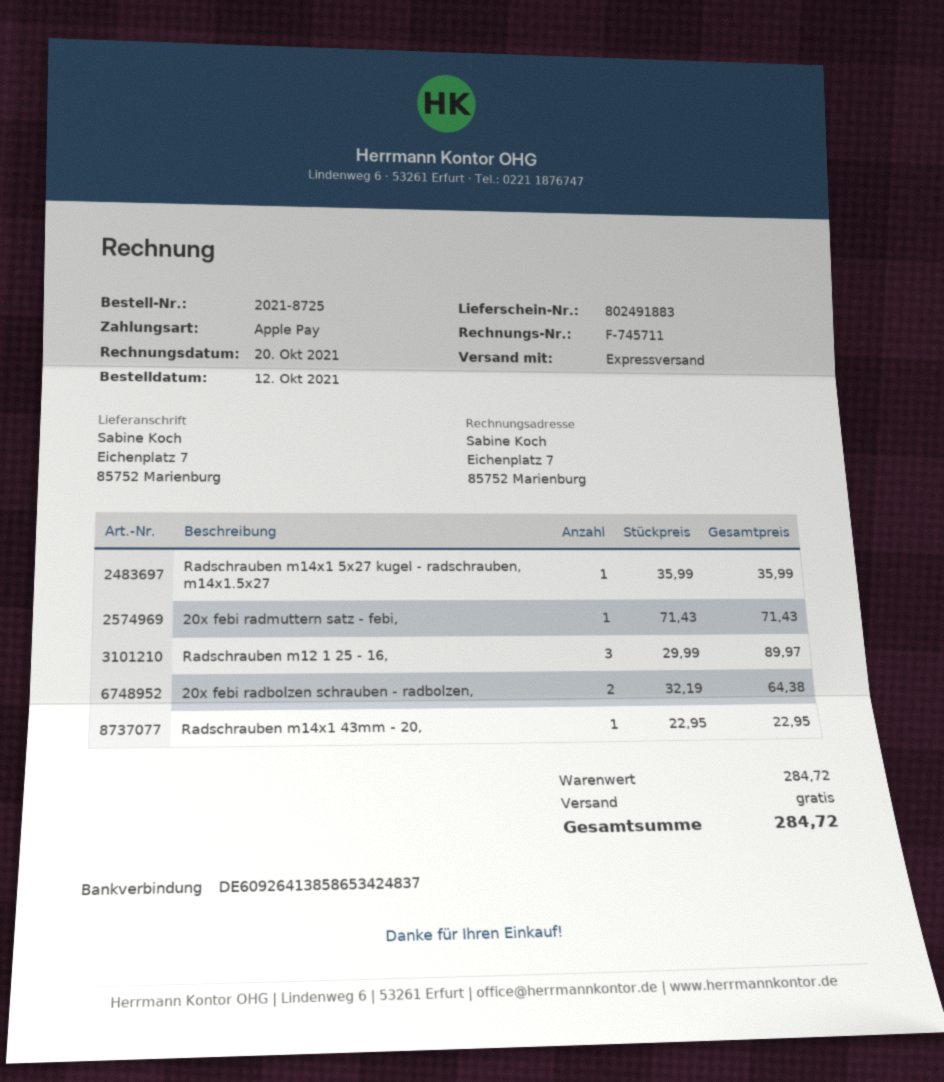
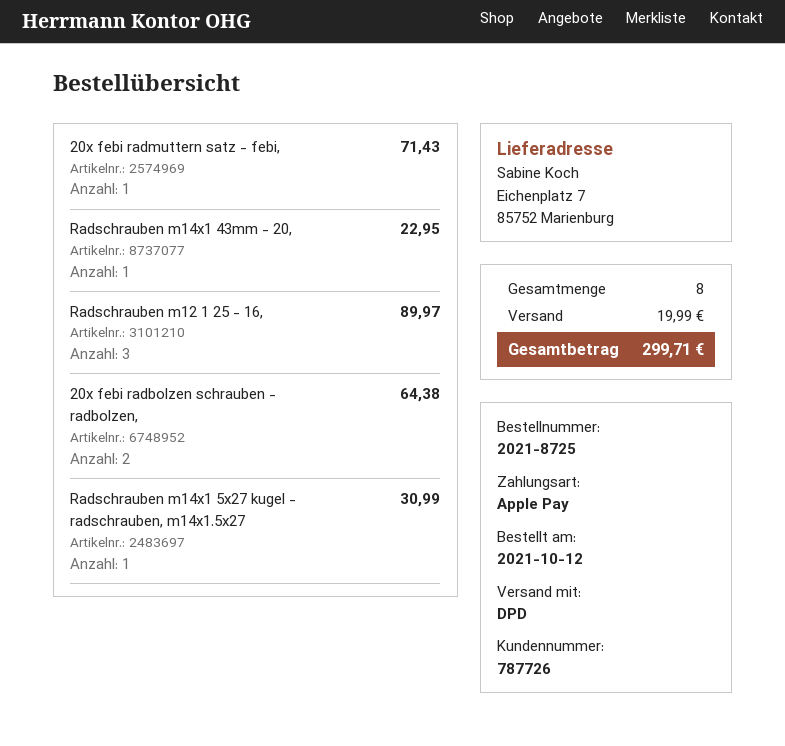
shipping method: express -> DPD
Radschrauben m14x1 5x27 kugel - radschrauben, m14x1.5x27: 1 for 35.99 -> 1 for 30.99
shipping: 0.00 -> 19.99
total: 284.72 -> 299.71

